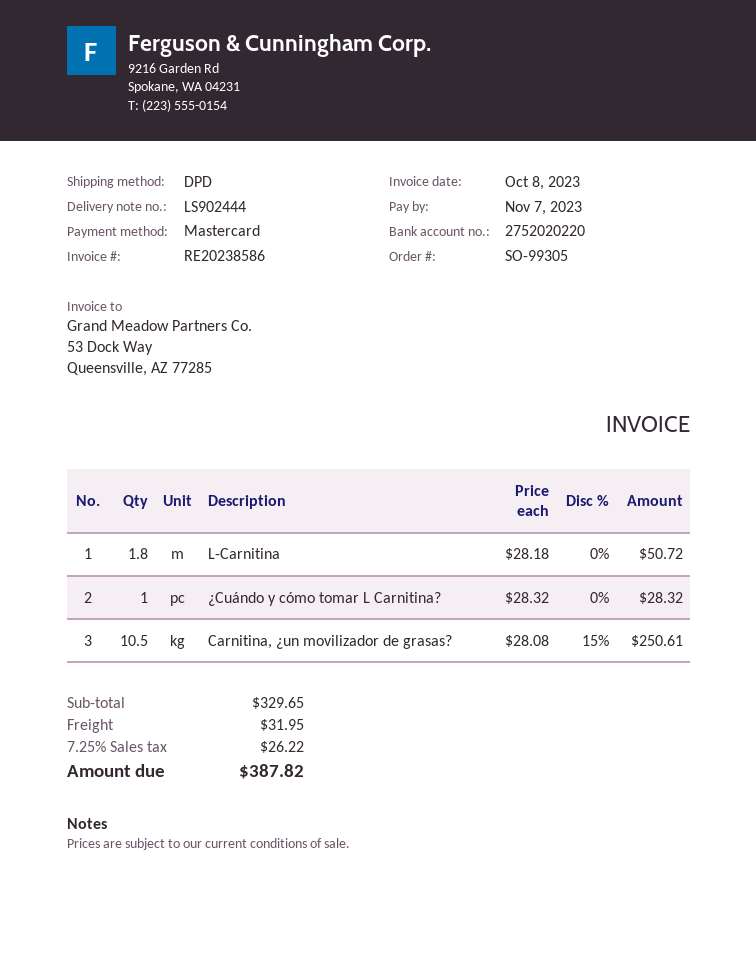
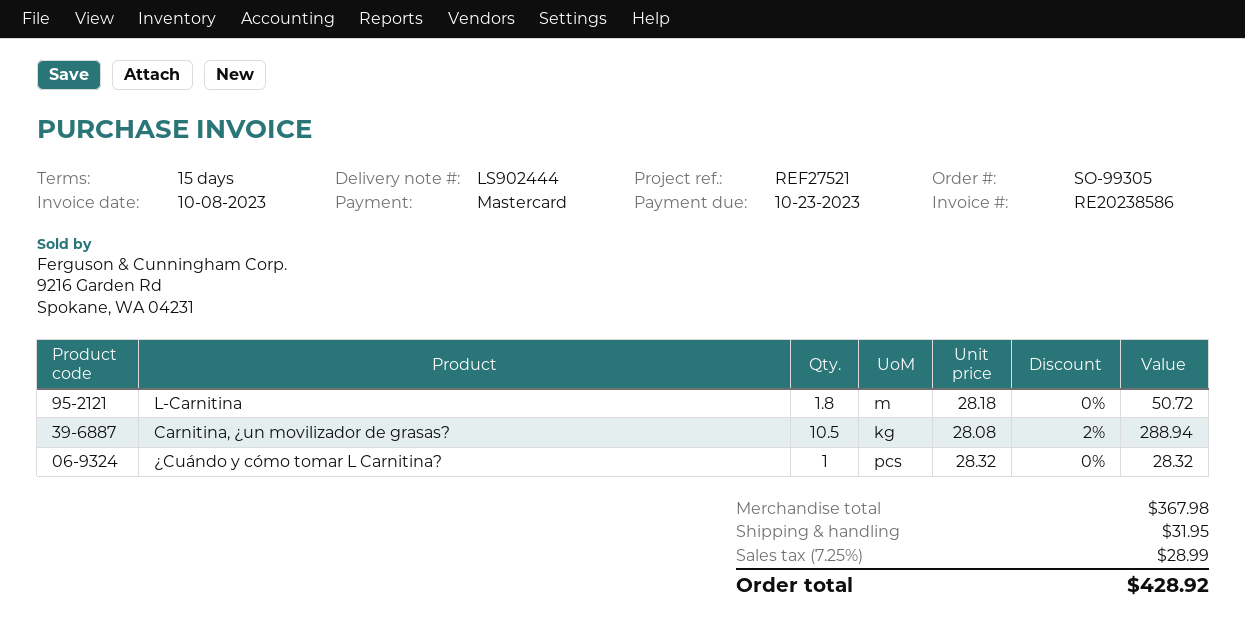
due date: 2023-11-07 -> 2023-10-23
Carnitina, ¿un movilizador de grasas?: 10.5 x 28.08 - 15% = 250.61 -> 10.5 x 28.08 - 2% = 288.94
subtotal: 329.65 -> 367.98
tax: 7.25% = 26.22 -> 7.25% = 28.99
total: 387.82 -> 428.92

